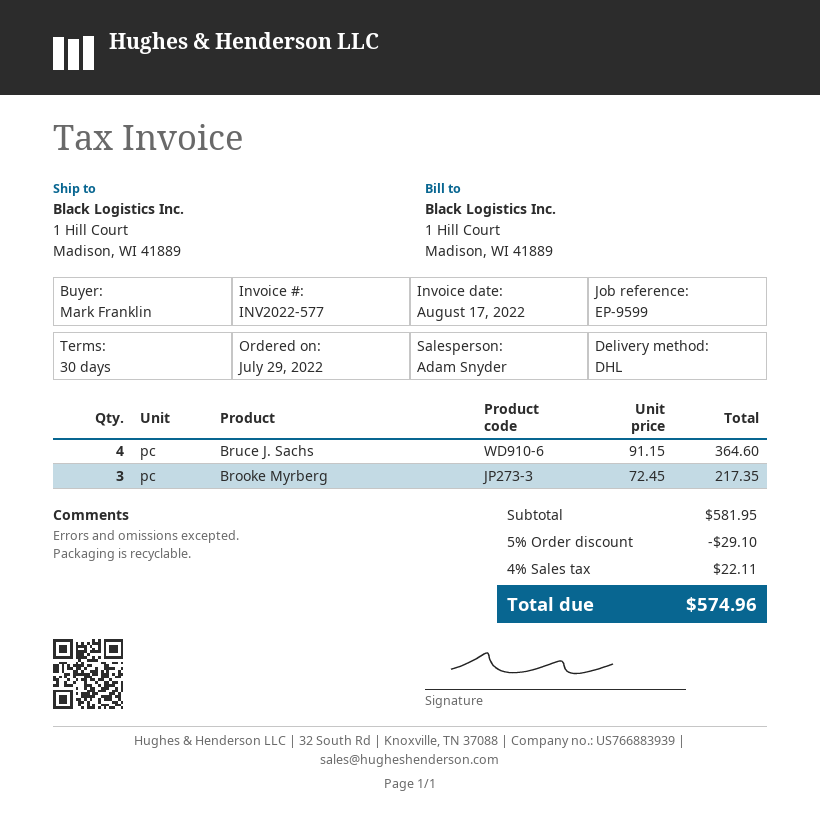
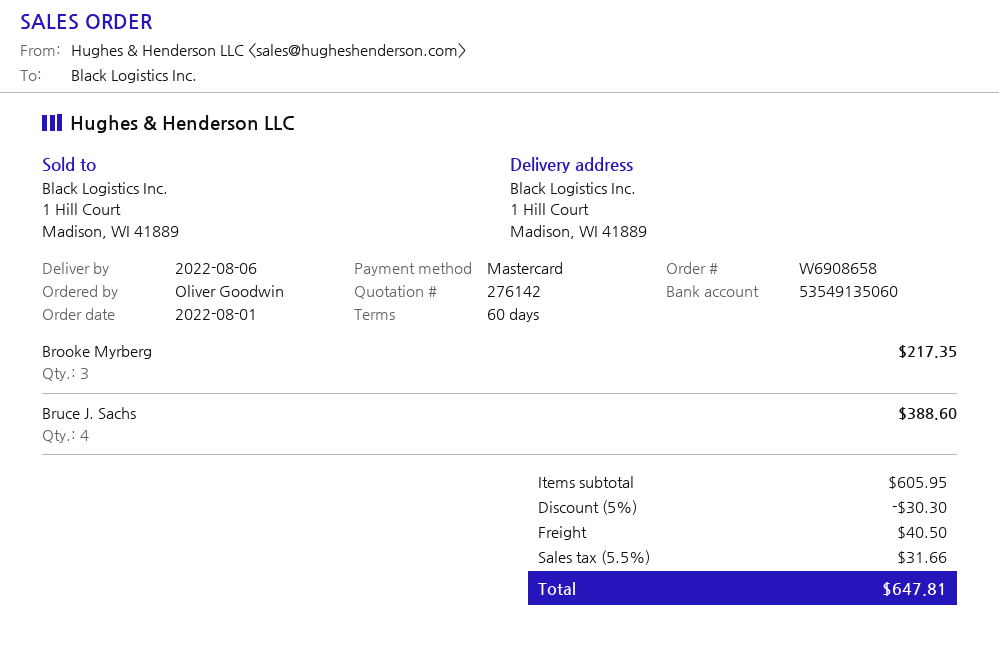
order date: 2022-07-29 -> 2022-08-01
payment terms: 30 days -> 60 days
ordered by: Mark Franklin -> Oliver Goodwin
Bruce J. Sachs: 4 for 364.60 -> 4 for 388.60
subtotal: 581.95 -> 605.95
discount: 5% = 29.10 -> 5% = 30.30
shipping: none -> 40.50
tax: 4% = 22.11 -> 5.5% = 31.66
total: 574.96 -> 647.81

